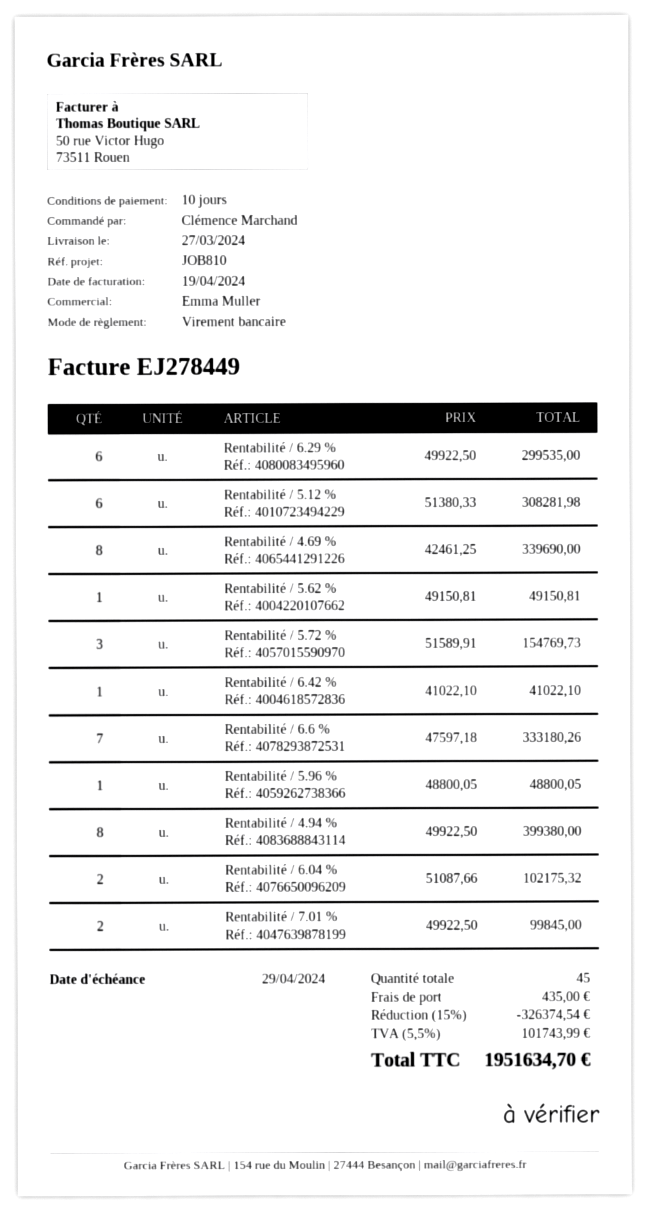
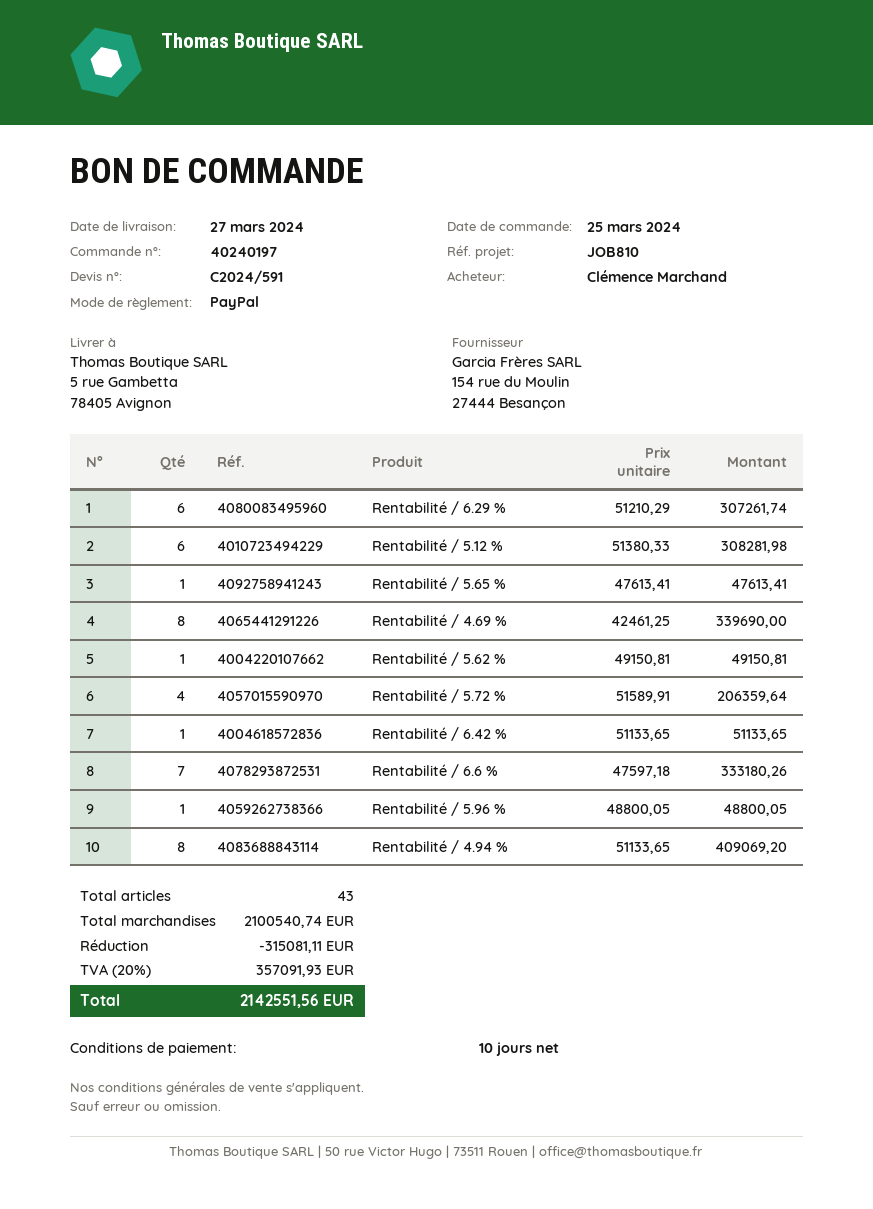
payment method: bank transfer -> PayPal
Rentabilité / 6.29 %: 6 x 49922.50 = 299535.00 -> 6 x 51210.29 = 307261.74
Rentabilité / 5.72 %: 3 x 51589.91 = 154769.73 -> 4 x 51589.91 = 206359.64
Rentabilité / 6.42 %: 1 x 41022.10 = 41022.10 -> 1 x 51133.65 = 51133.65
Rentabilité / 4.94 %: 8 x 49922.50 = 399380.00 -> 8 x 51133.65 = 409069.20
Rentabilité / 6.04 %: 2 x 51087.66 = 102175.32 -> none
Rentabilité / 7.01 %: 2 x 49922.50 = 99845.00 -> none
Rentabilité / 5.65 %: none -> 1 x 47613.41 = 47613.41
total quantity: 45 -> 43
discount: 326374.54 -> 315081.11
shipping: 435.00 -> none
tax: 5.5% = 101743.99 -> 20% = 357091.93
total: 1951634.70 -> 2142551.56

